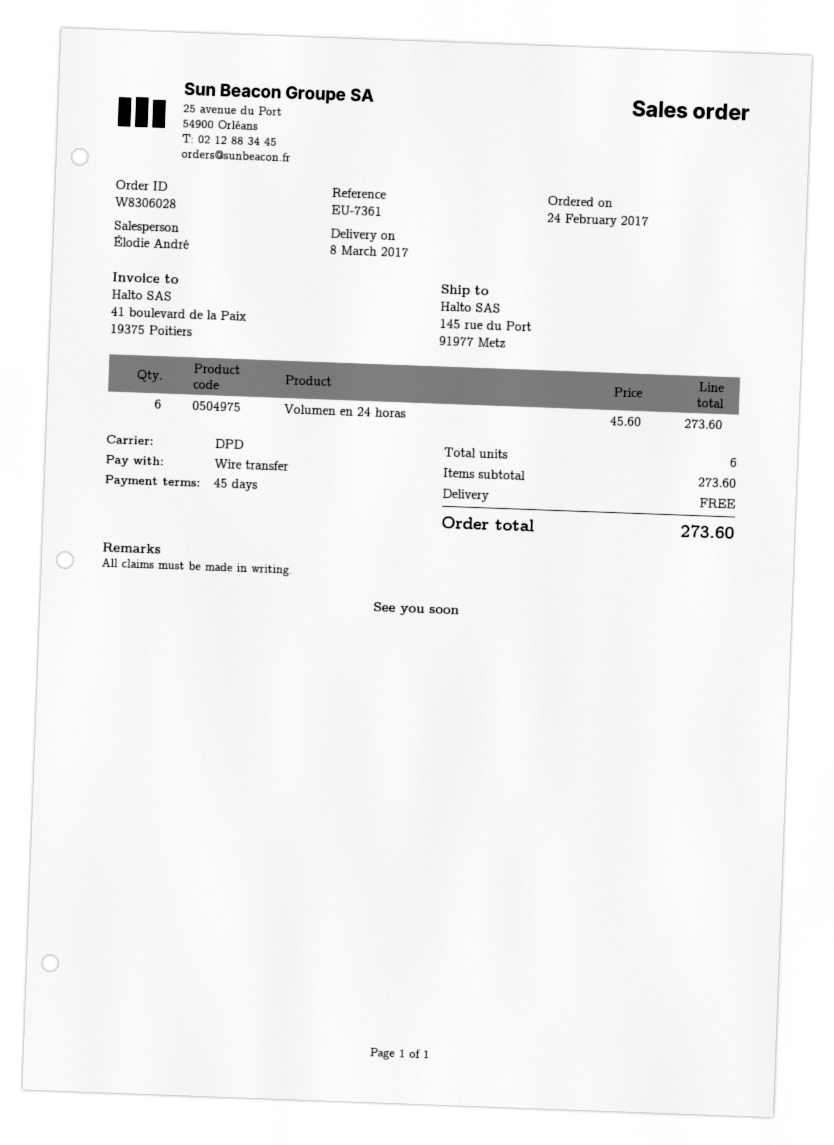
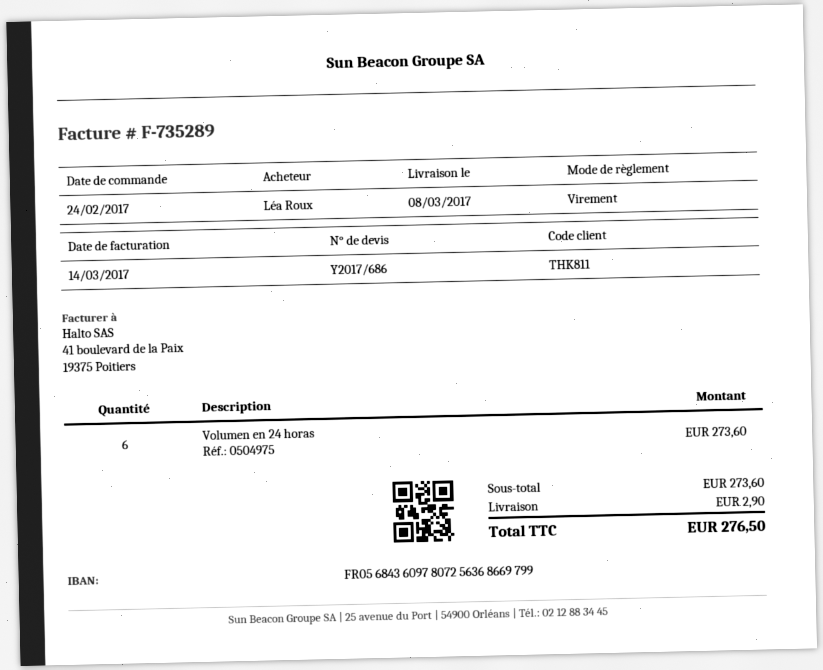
shipping: 0.00 -> 2.90
total: 273.60 -> 276.50

